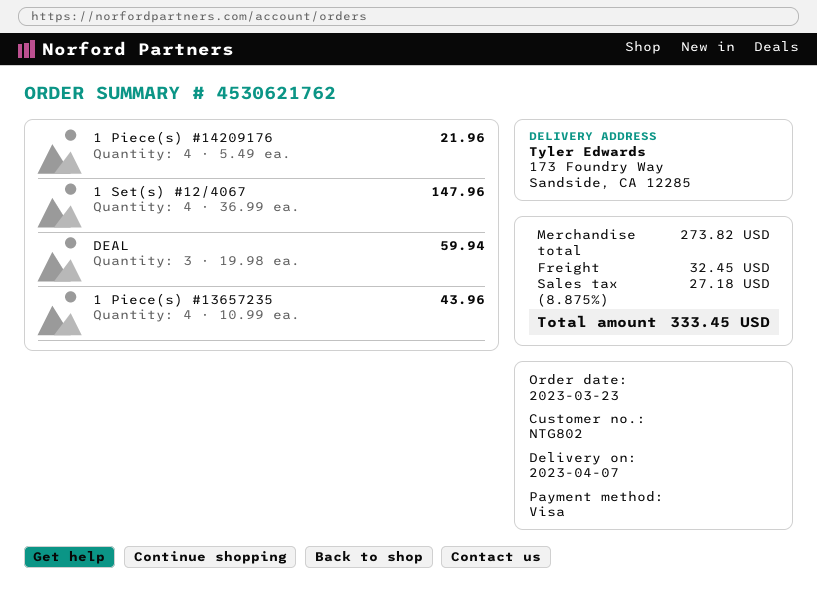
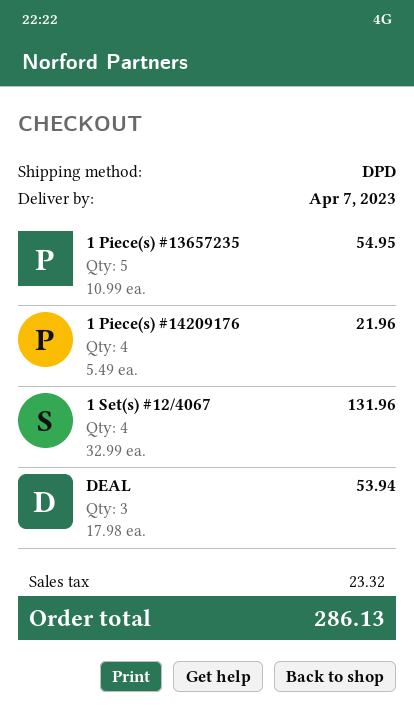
1 Set(s) #12/4067: 4 x 36.99 = 147.96 -> 4 x 32.99 = 131.96
DEAL: 3 x 19.98 = 59.94 -> 3 x 17.98 = 53.94
1 Piece(s) #13657235: 4 x 10.99 = 43.96 -> 5 x 10.99 = 54.95
shipping: 32.45 -> none
tax: 27.18 -> 23.32
total: 333.45 -> 286.13

